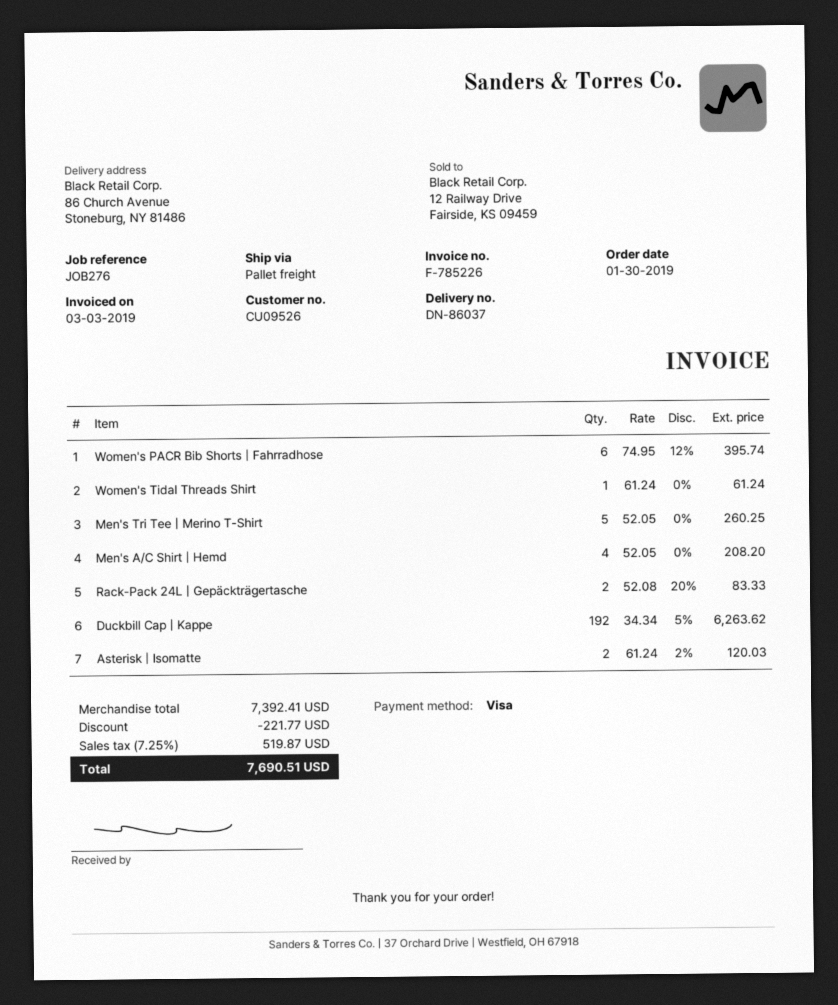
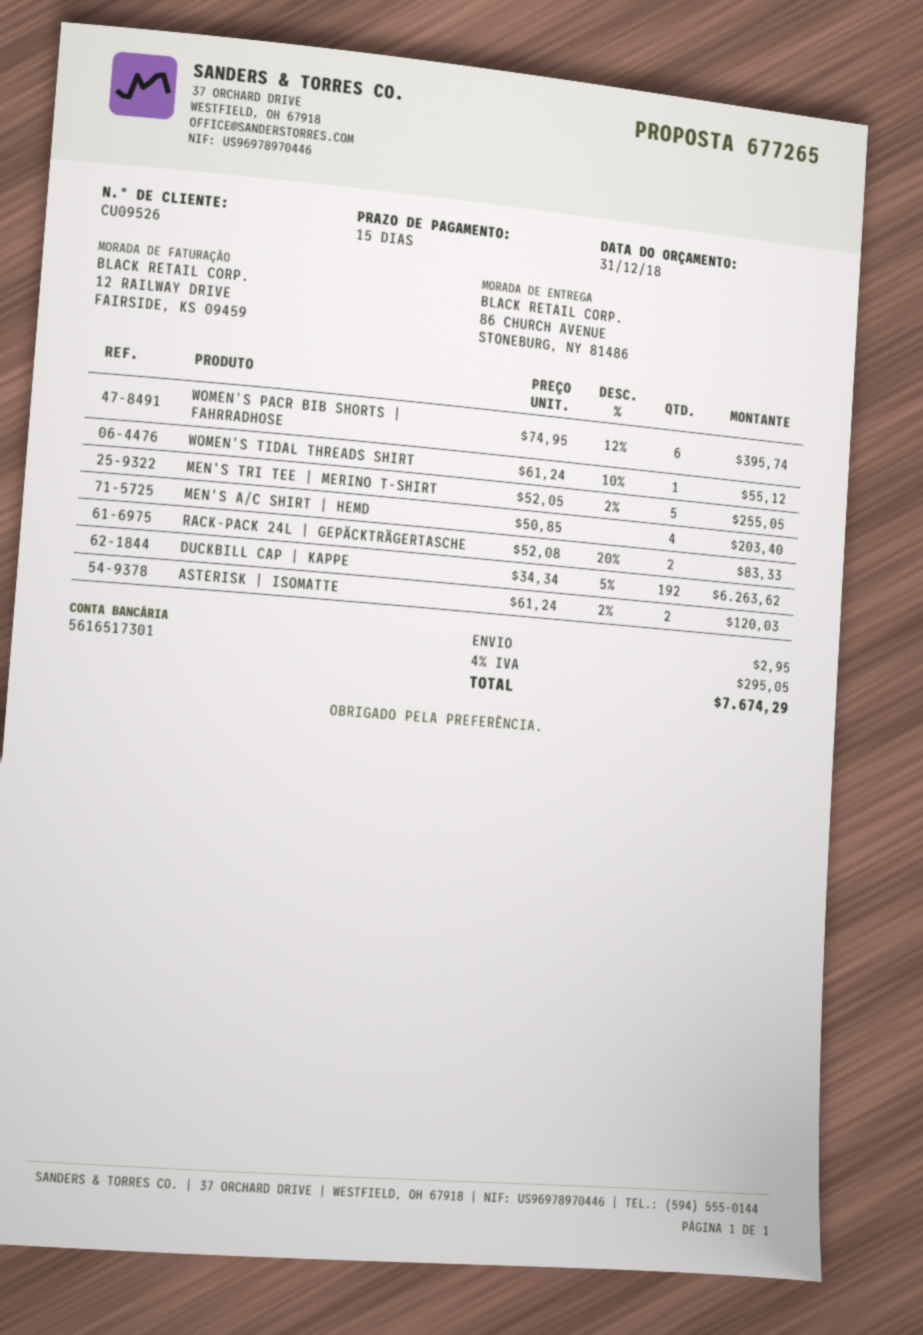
Women's Tidal Threads Shirt: 1 x 61.24 = 61.24 -> 1 x 61.24 - 10% = 55.12
Men's Tri Tee | Merino T-Shirt: 5 x 52.05 = 260.25 -> 5 x 52.05 - 2% = 255.05
Men's A/C Shirt | Hemd: 4 x 52.05 = 208.20 -> 4 x 50.85 = 203.40
discount: 221.77 -> none
shipping: none -> 2.95
tax: 7.25% = 519.87 -> 4% = 295.05
total: 7690.51 -> 7674.29

